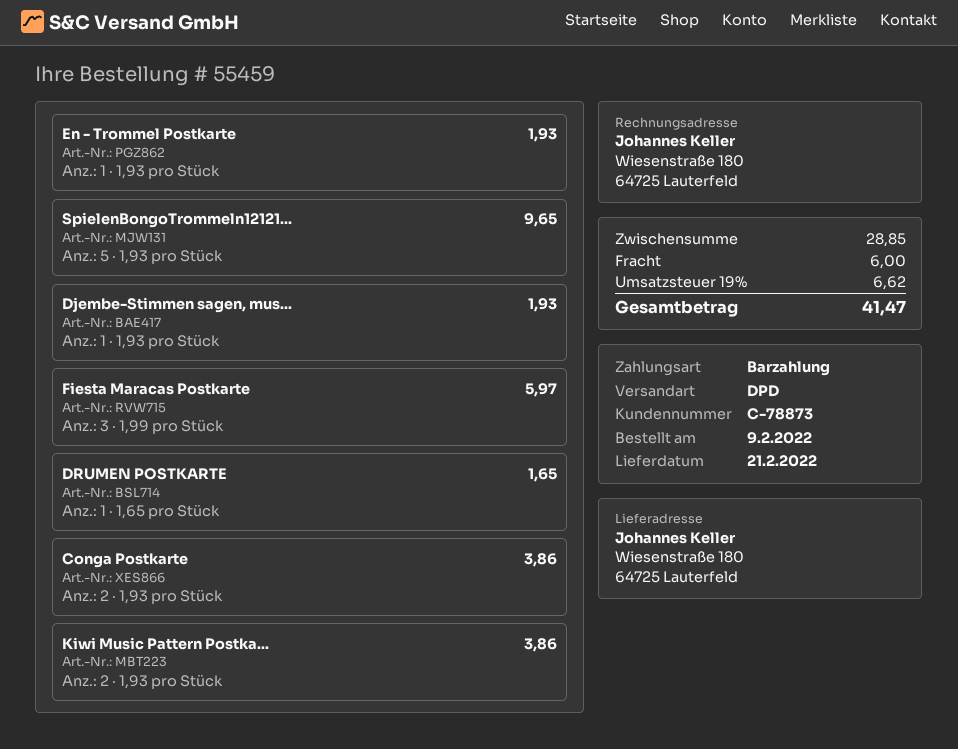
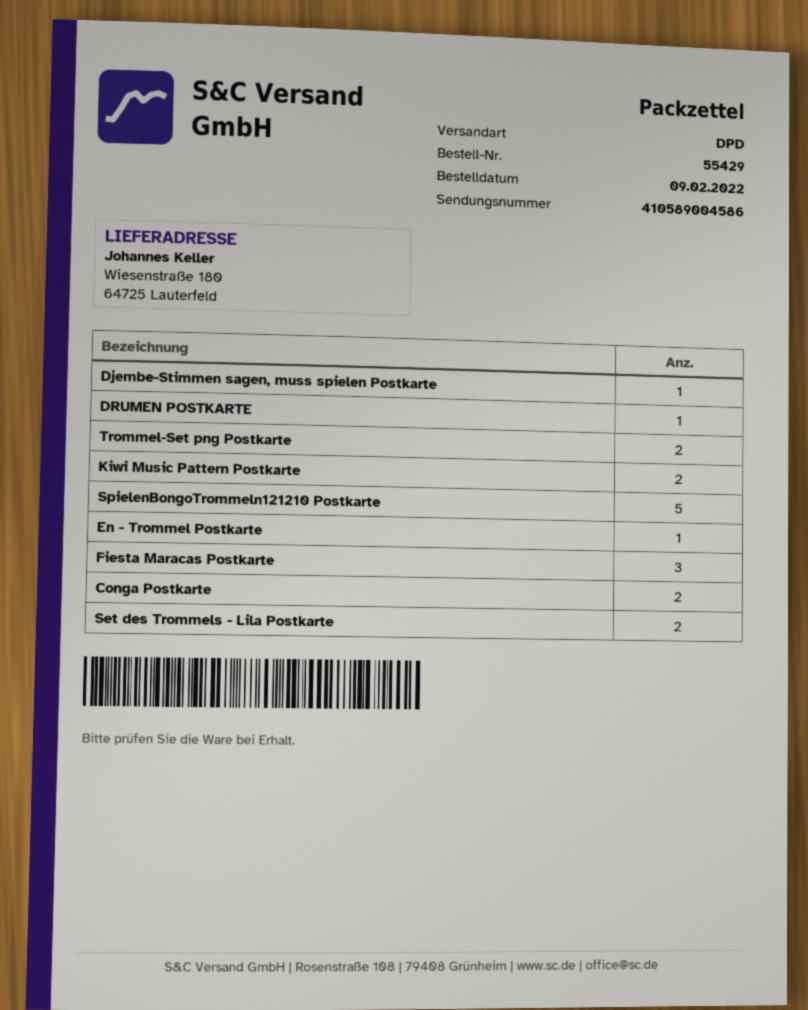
order number: 55459 -> 55429
Trommel-Set png Postkarte: none -> 2
Set des Trommels - Lila Postkarte: none -> 2

